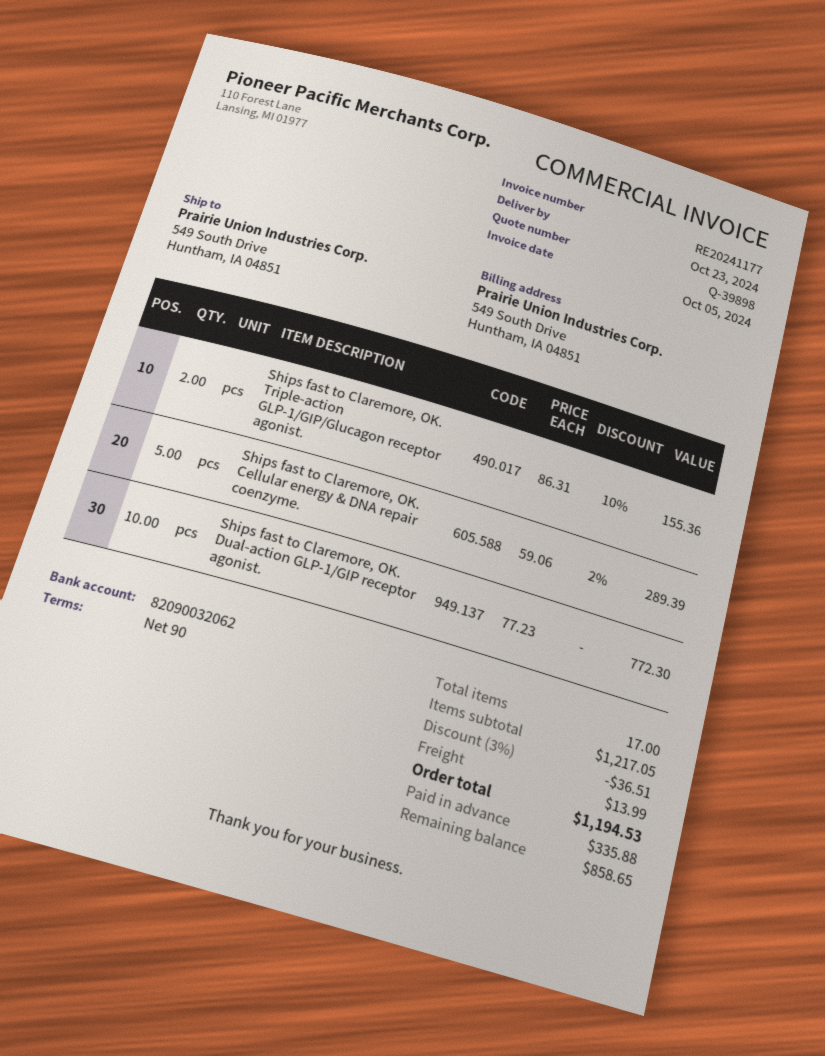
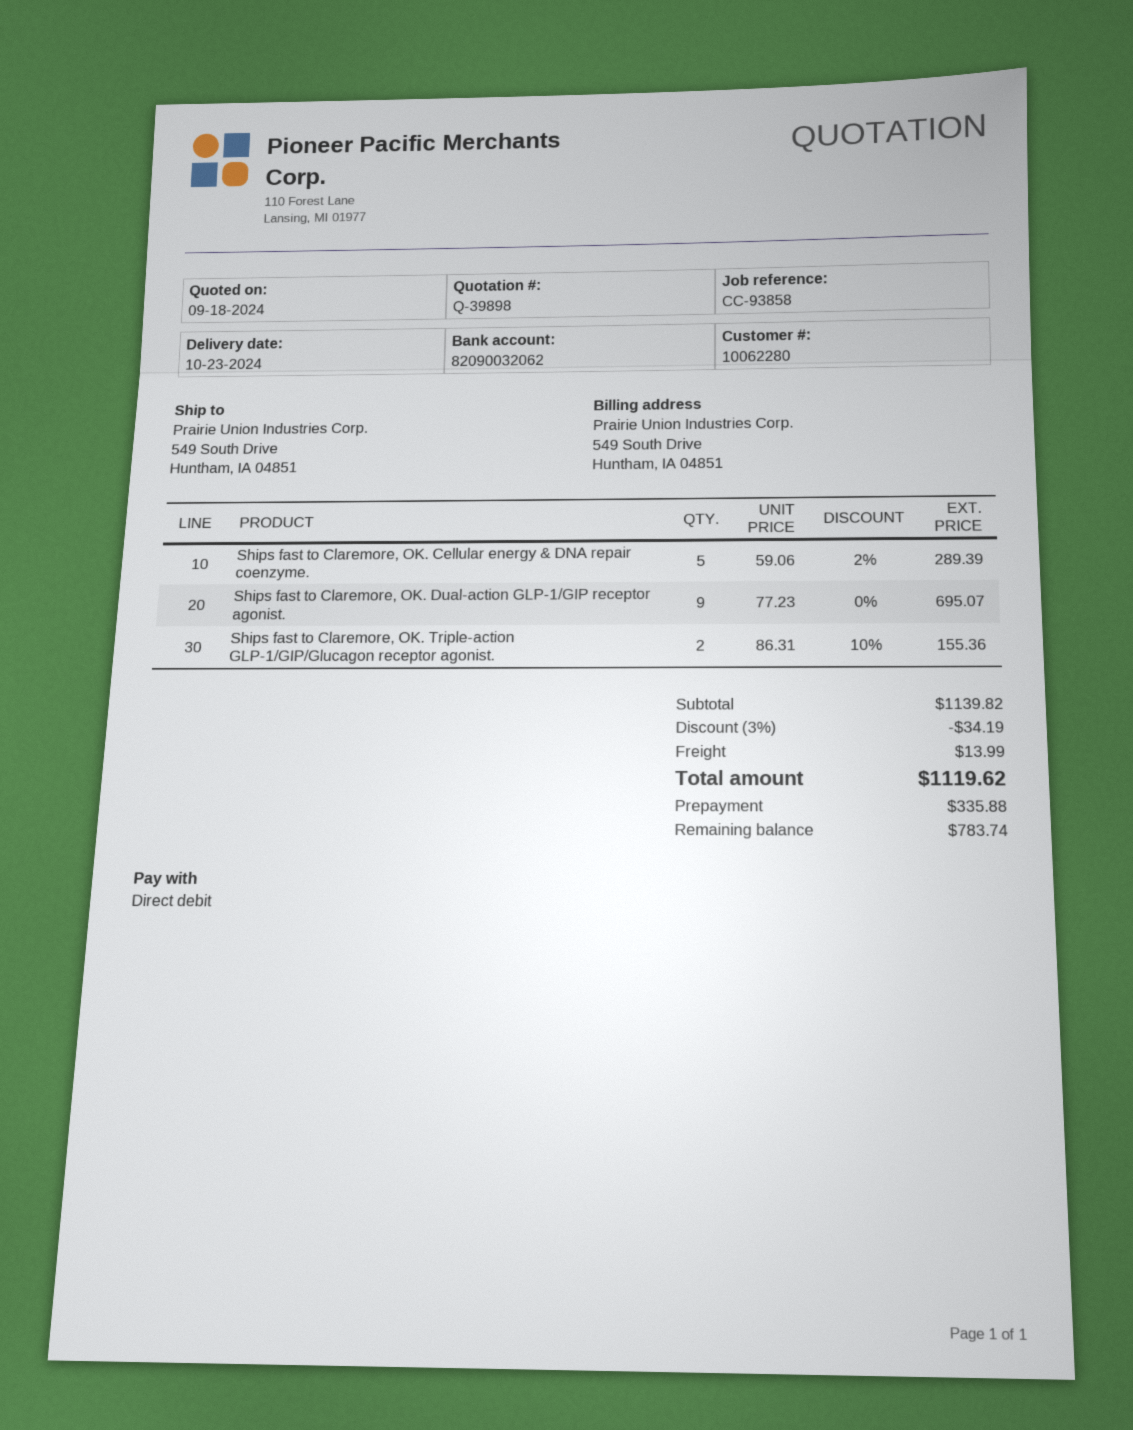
Ships fast to Claremore, OK. Dual-action GLP-1/GIP receptor agonist.: 10 x 77.23 = 772.30 -> 9 x 77.23 = 695.07
subtotal: 1217.05 -> 1139.82
discount: 3% = 36.51 -> 3% = 34.19
total: 1194.53 -> 1119.62
balance: 858.65 -> 783.74

